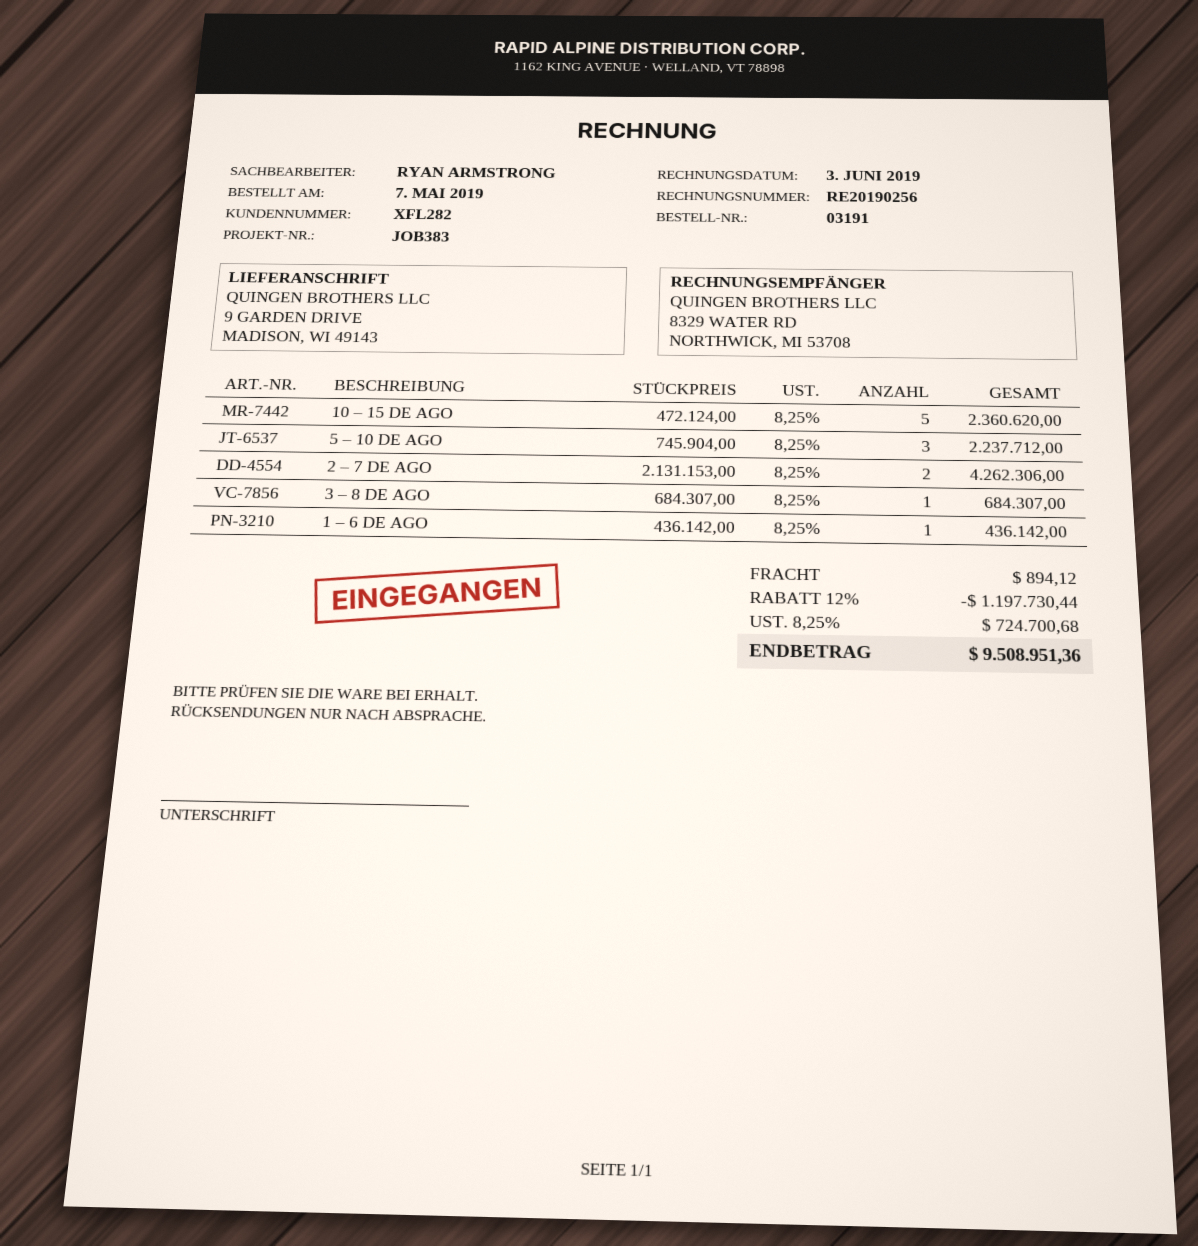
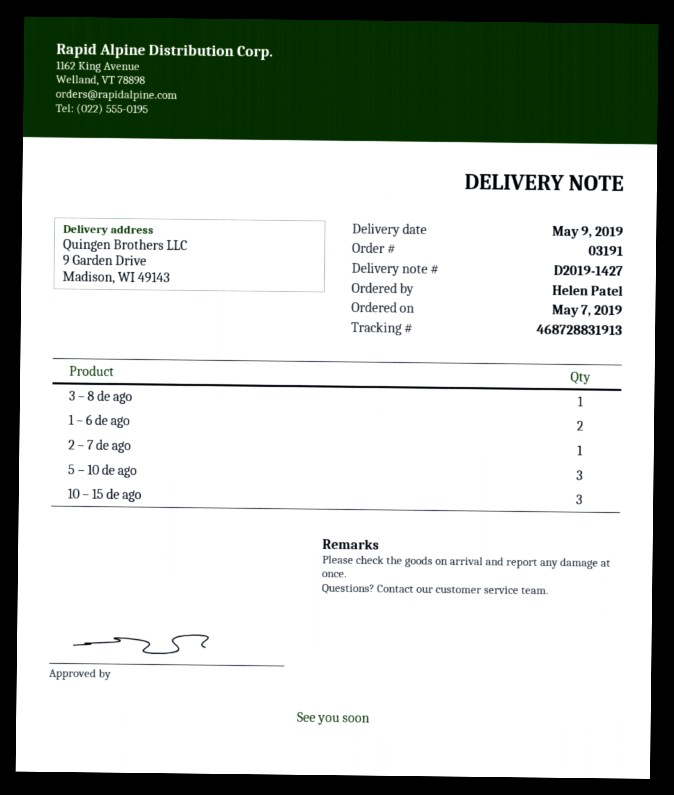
10 – 15 DE AGO: 5 -> 3
2 – 7 DE AGO: 2 -> 1
1 – 6 DE AGO: 1 -> 2

